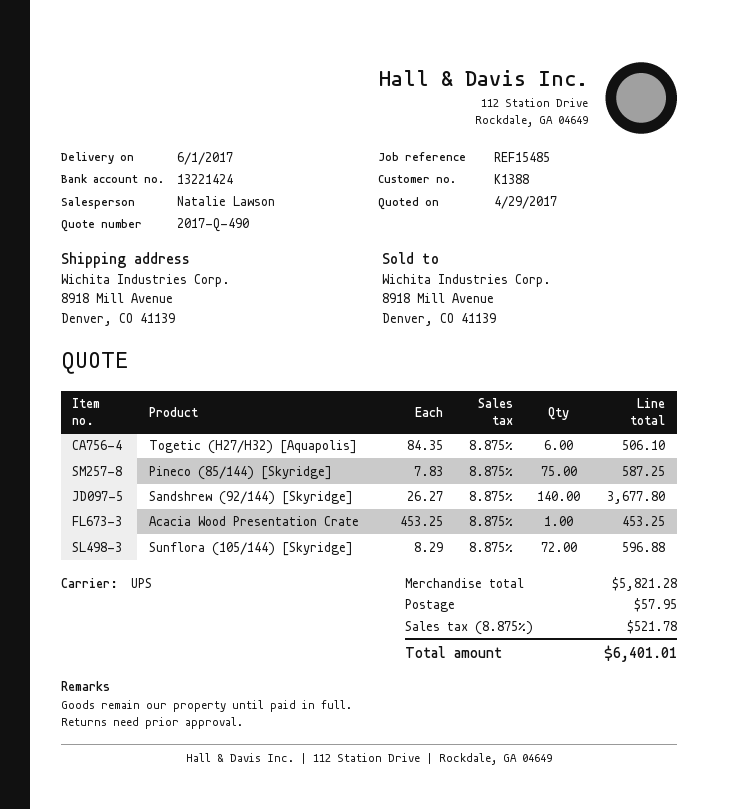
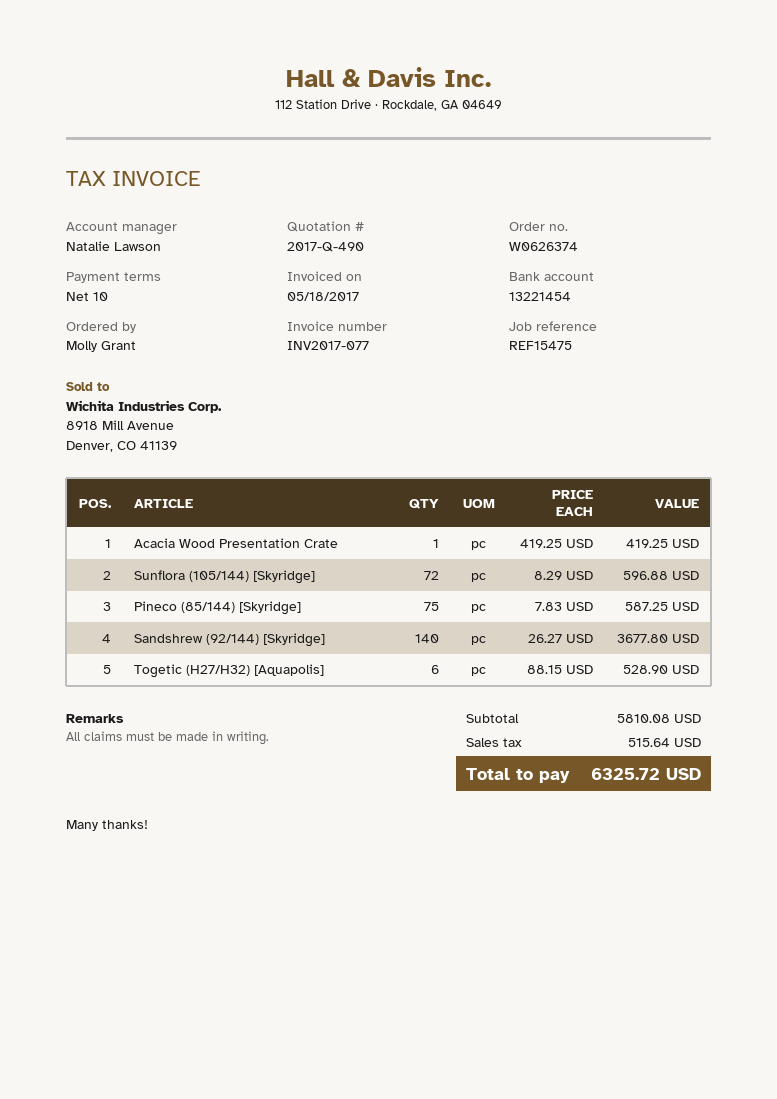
reference: REF15485 -> REF15475
bank account: 13221424 -> 13221454
Togetic (H27/H32) [Aquapolis]: 6 x 84.35 = 506.10 -> 6 x 88.15 = 528.90
Acacia Wood Presentation Crate: 1 x 453.25 = 453.25 -> 1 x 419.25 = 419.25
subtotal: 5821.28 -> 5810.08
shipping: 57.95 -> none
tax: 521.78 -> 515.64
total: 6401.01 -> 6325.72

